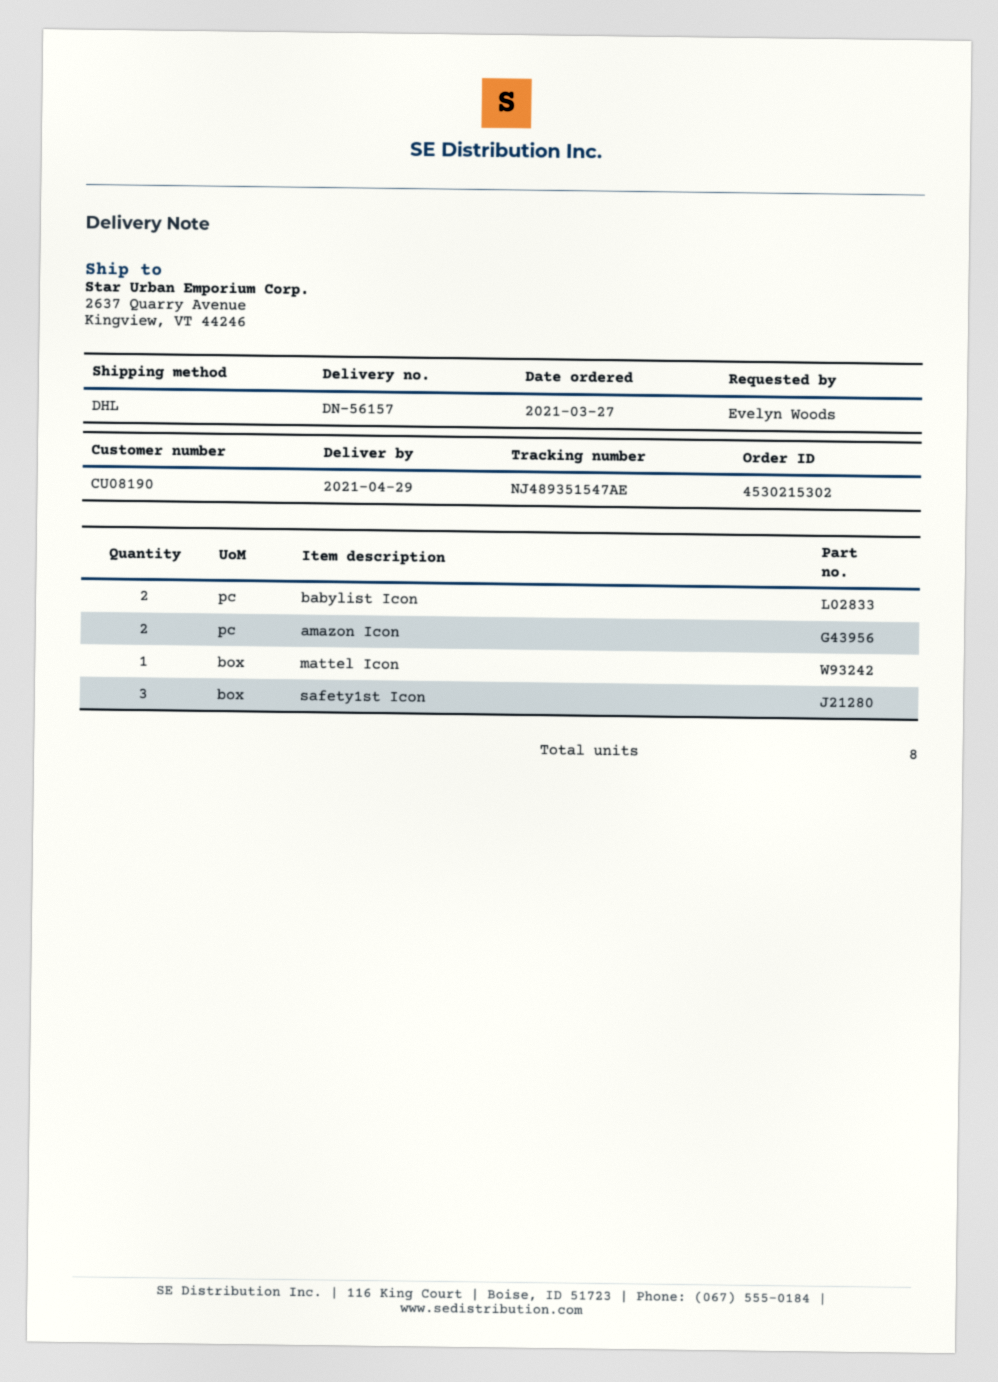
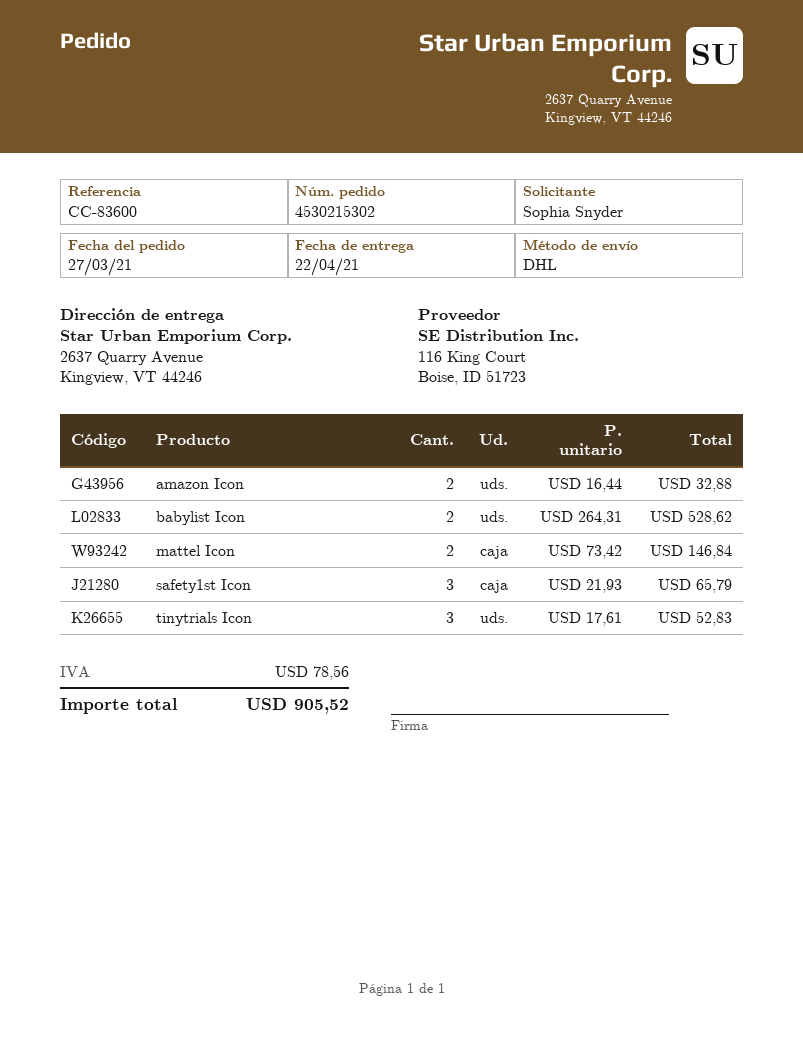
delivery date: 2021-04-29 -> 2021-04-22
ordered by: Evelyn Woods -> Sophia Snyder
mattel Icon: 1 -> 2
tinytrials Icon: none -> 3

